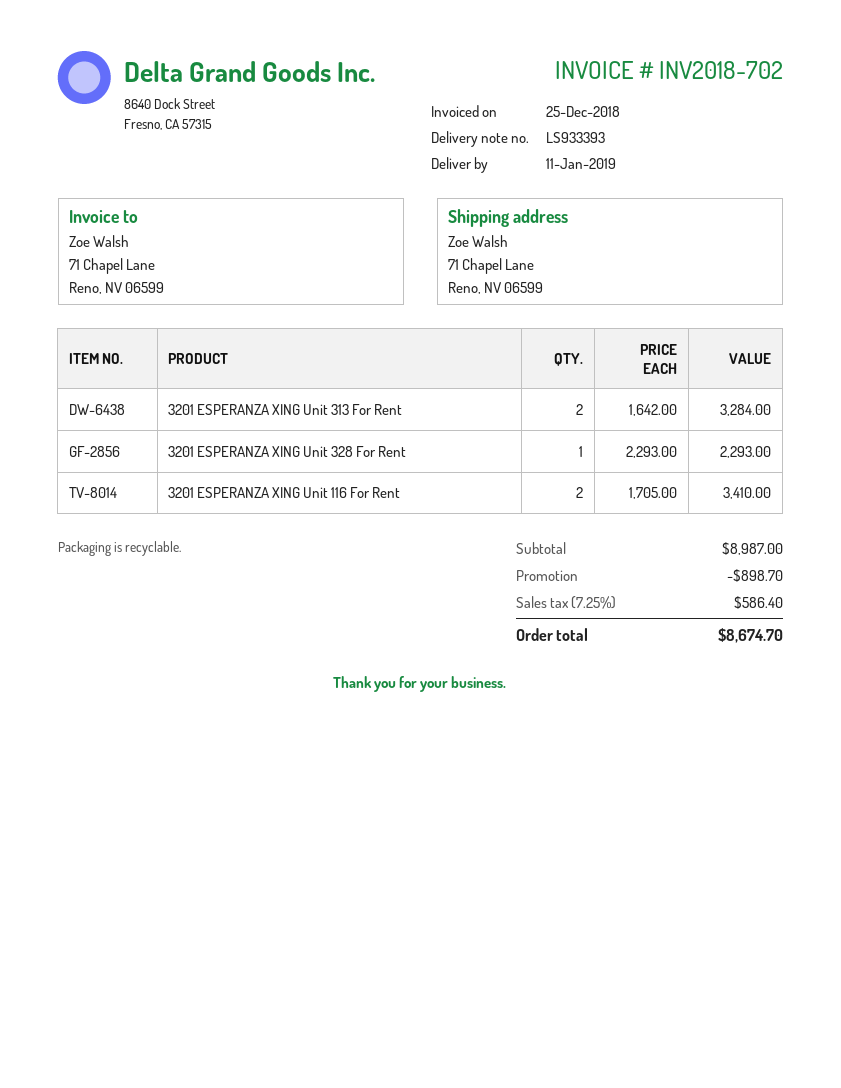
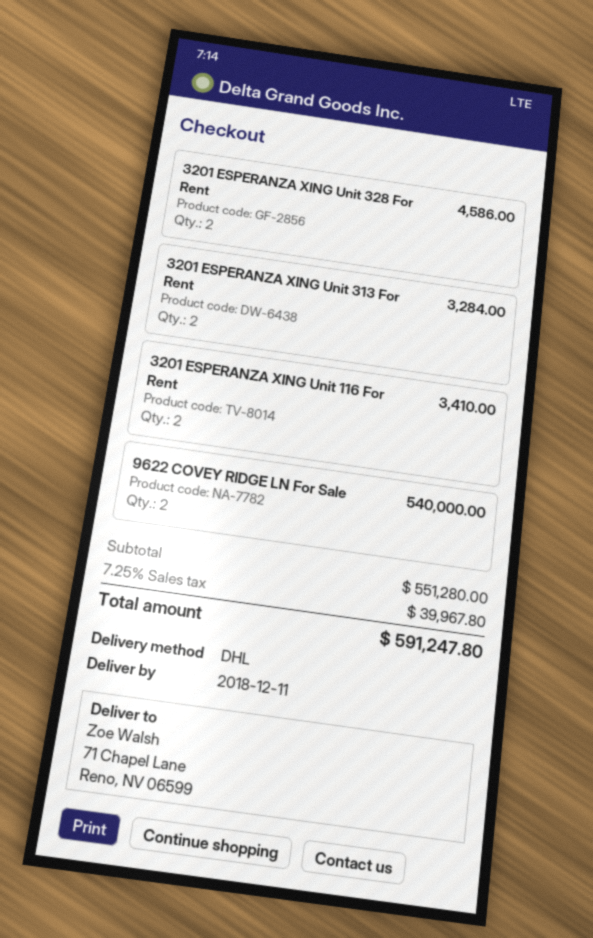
delivery date: 2019-01-11 -> 2018-12-11
3201 ESPERANZA XING Unit 328 For Rent: 1 for 2293.00 -> 2 for 4586.00
9622 COVEY RIDGE LN For Sale: none -> 2 for 540000.00
subtotal: 8987.00 -> 551280.00
discount: 898.70 -> none
tax: 7.25% = 586.40 -> 7.25% = 39967.80
total: 8674.70 -> 591247.80

